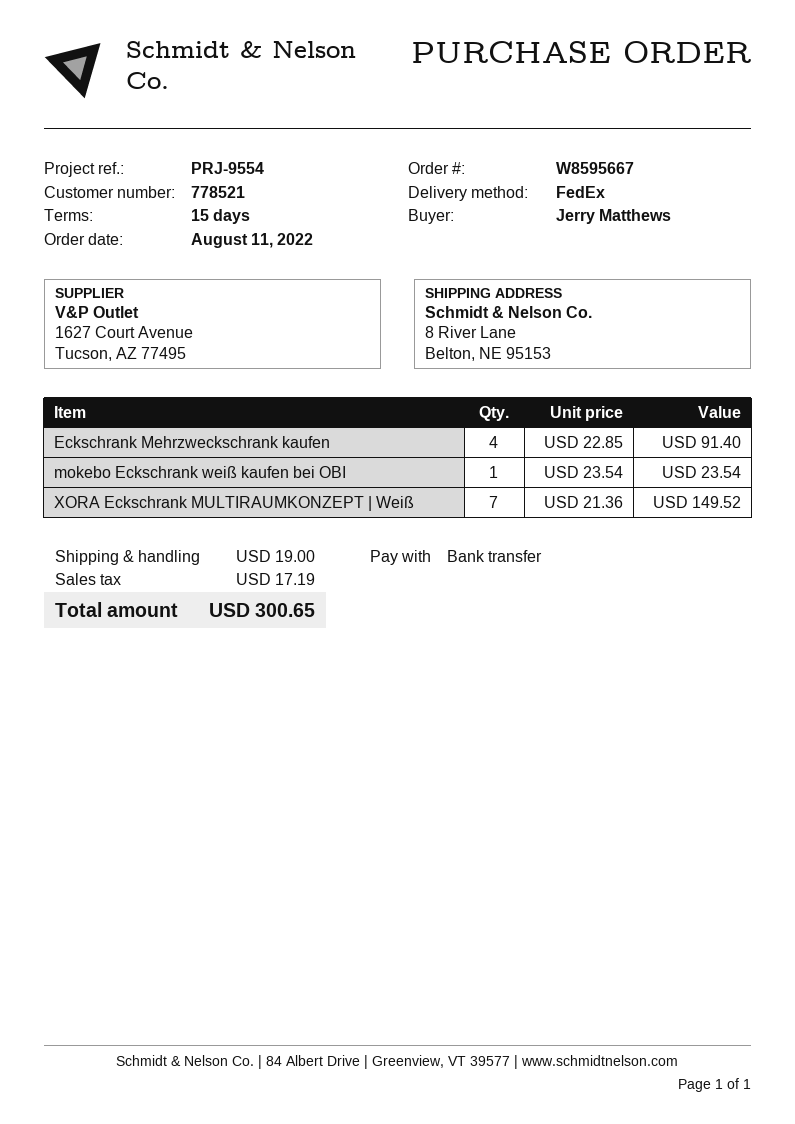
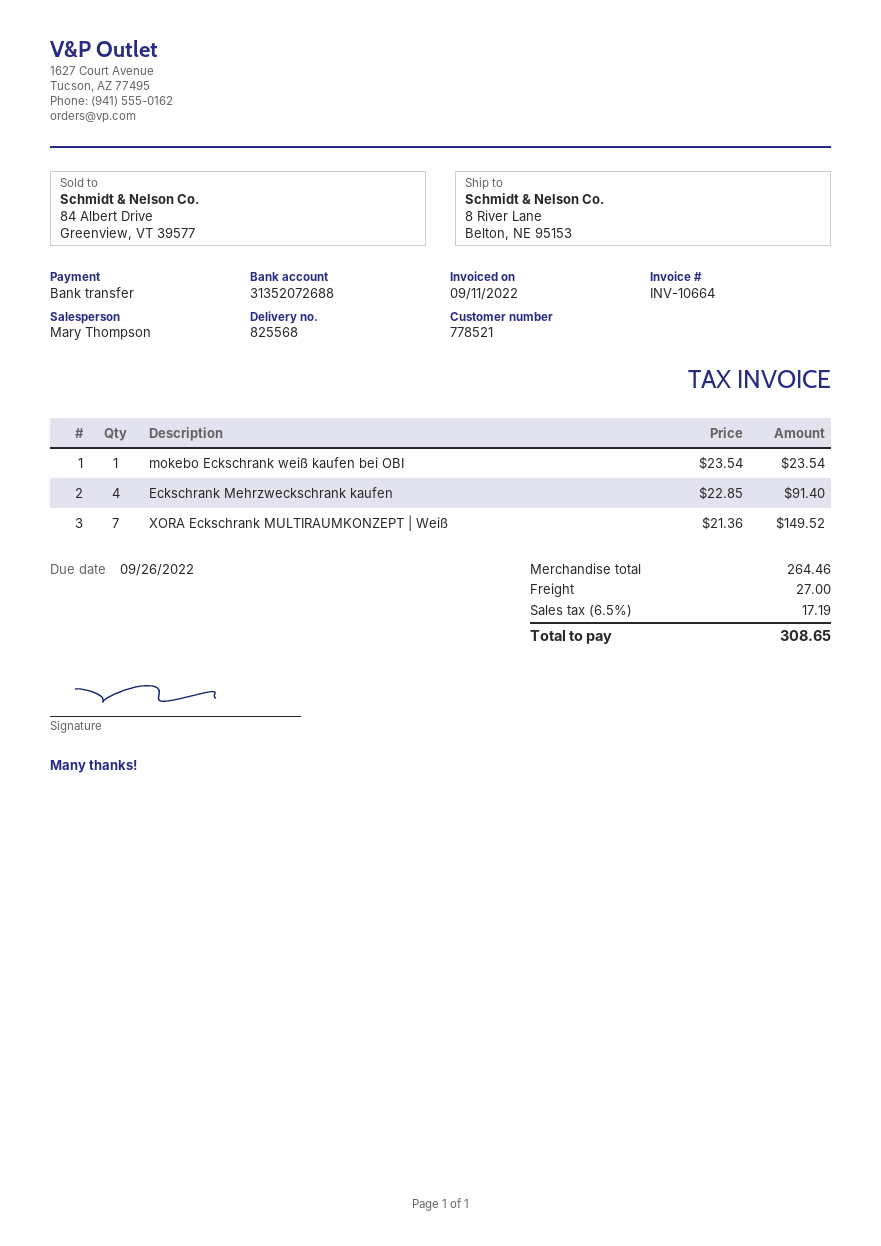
shipping: 19.00 -> 27.00
total: 300.65 -> 308.65

